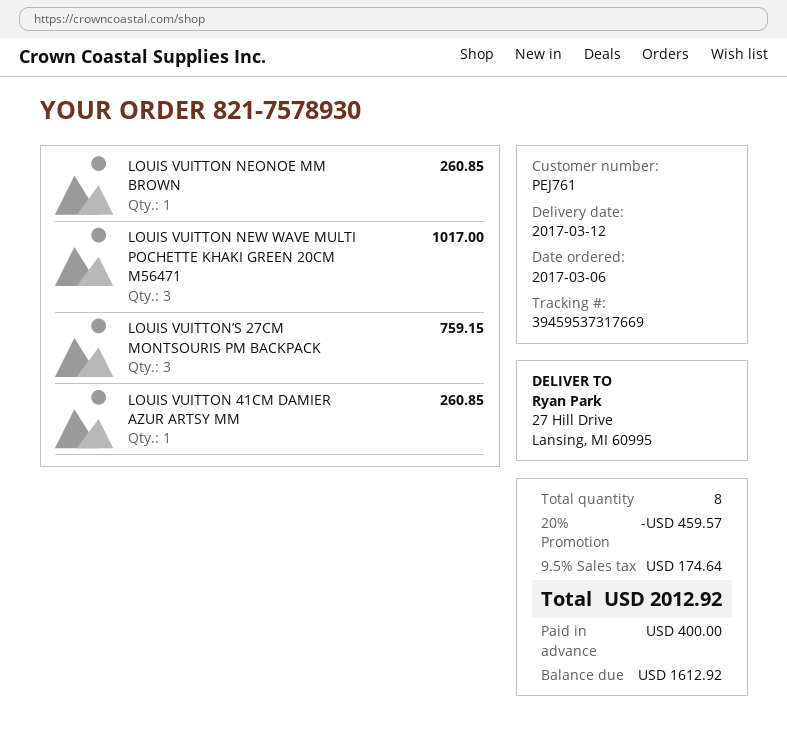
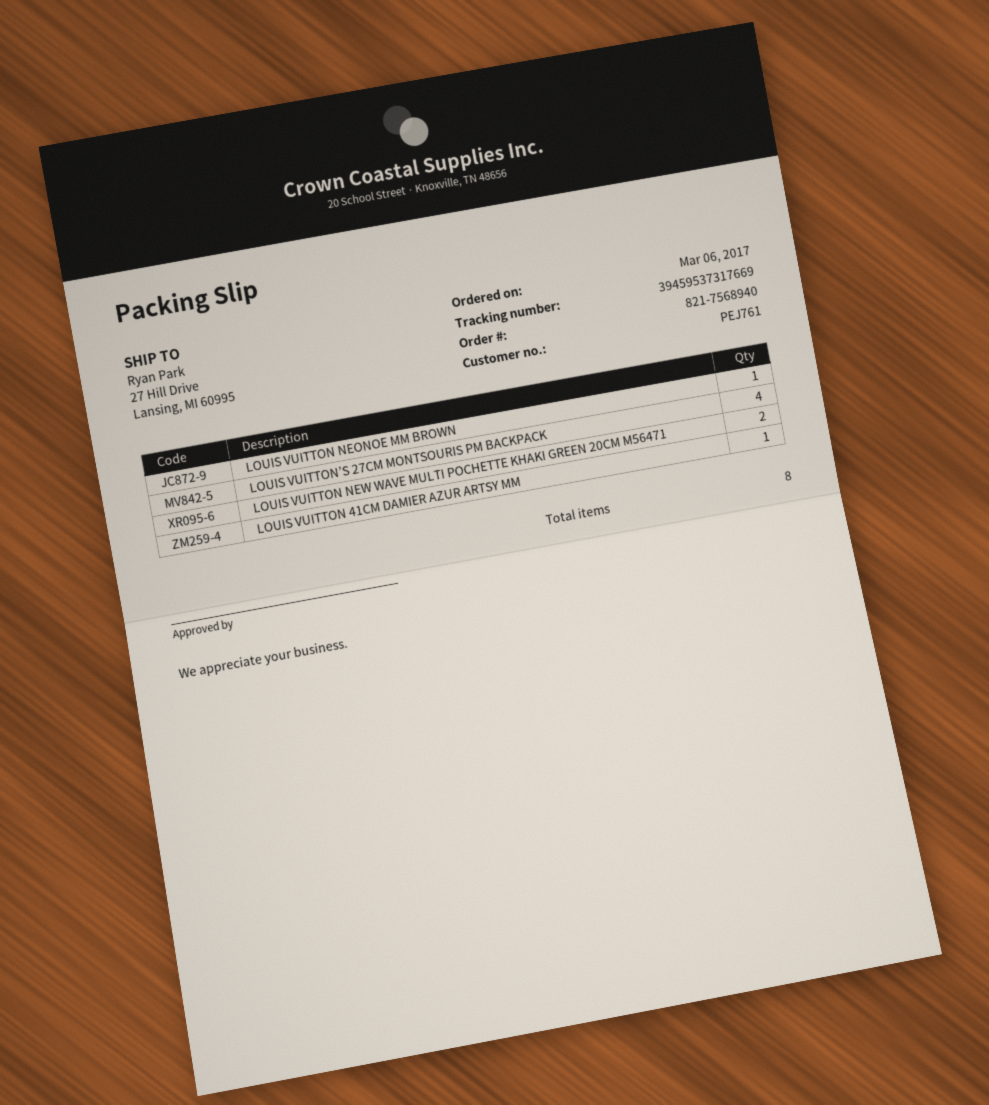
order number: 821-7578930 -> 821-7568940
LOUIS VUITTON NEW WAVE MULTI POCHETTE KHAKI GREEN 20CM M56471: 3 -> 2
LOUIS VUITTON’S 27CM MONTSOURIS PM BACKPACK: 3 -> 4

